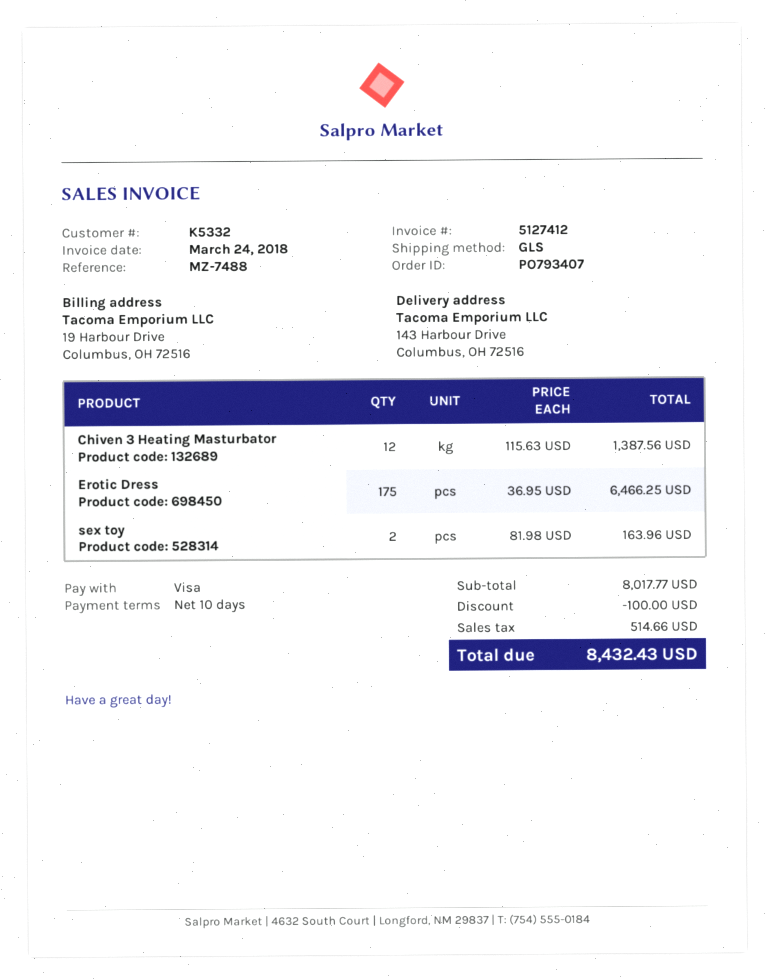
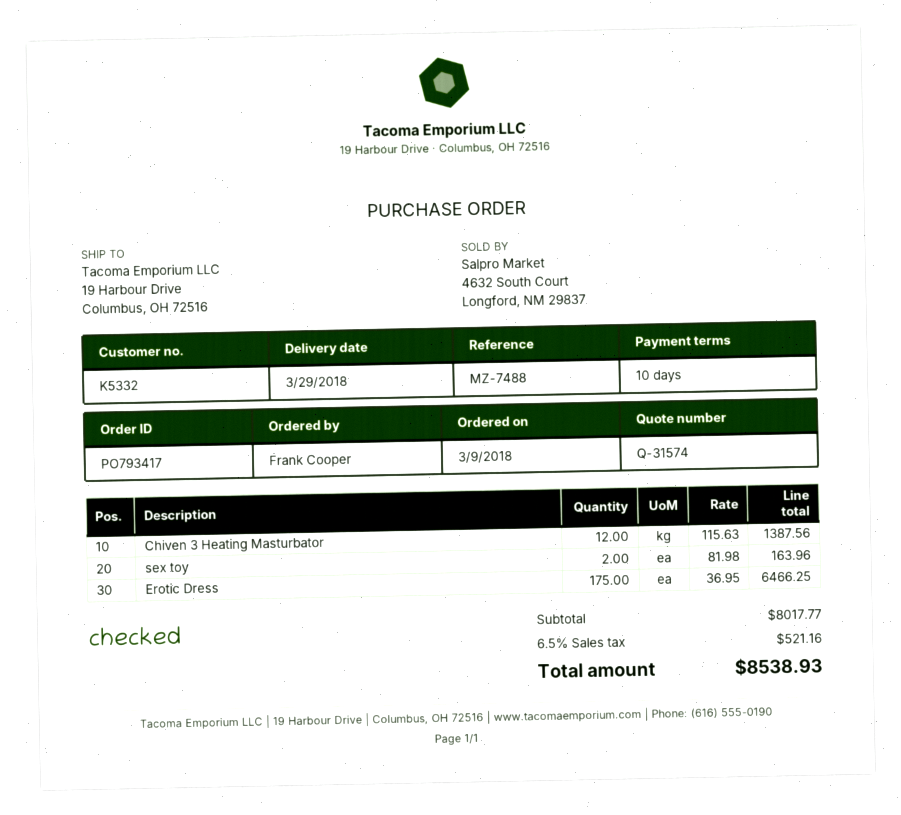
order number: PO793407 -> PO793417
ship to: 143 Harbour Drive, Columbus, OH 72516 -> 19 Harbour Drive, Columbus, OH 72516
discount: 100.00 -> none
tax: 514.66 -> 521.16
total: 8432.43 -> 8538.93

